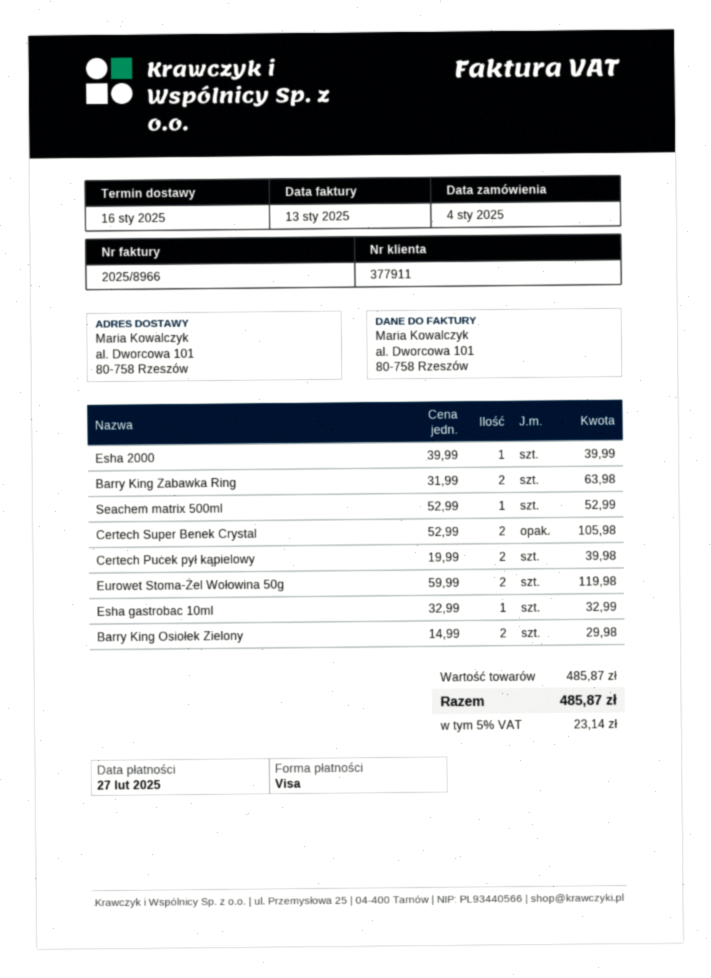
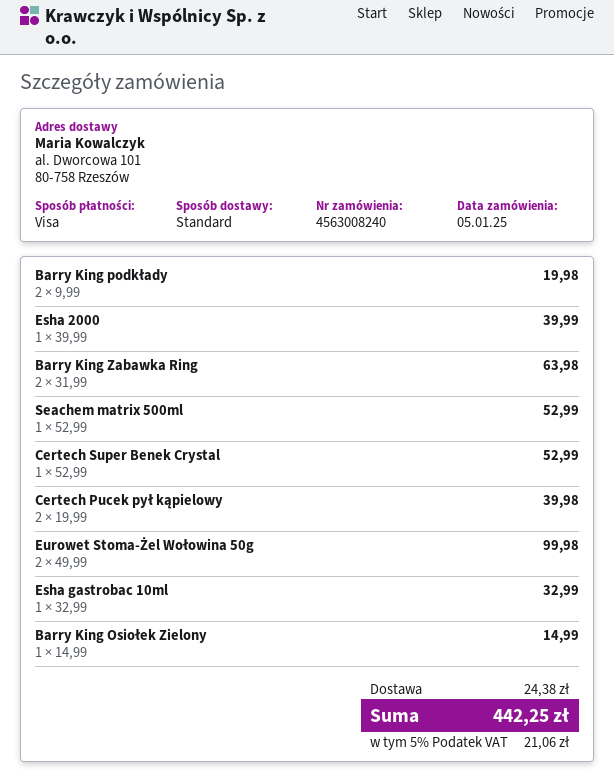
order date: 2025-01-04 -> 2025-01-05
Certech Super Benek Crystal: 2 x 52.99 = 105.98 -> 1 x 52.99 = 52.99
Eurowet Stoma-Żel Wołowina 50g: 2 x 59.99 = 119.98 -> 2 x 49.99 = 99.98
Barry King Osiołek Zielony: 2 x 14.99 = 29.98 -> 1 x 14.99 = 14.99
Barry King podkłady: none -> 2 x 9.99 = 19.98
shipping: none -> 24.38
tax: 5% = 23.14 -> 5% = 21.06
total: 485.87 -> 442.25

